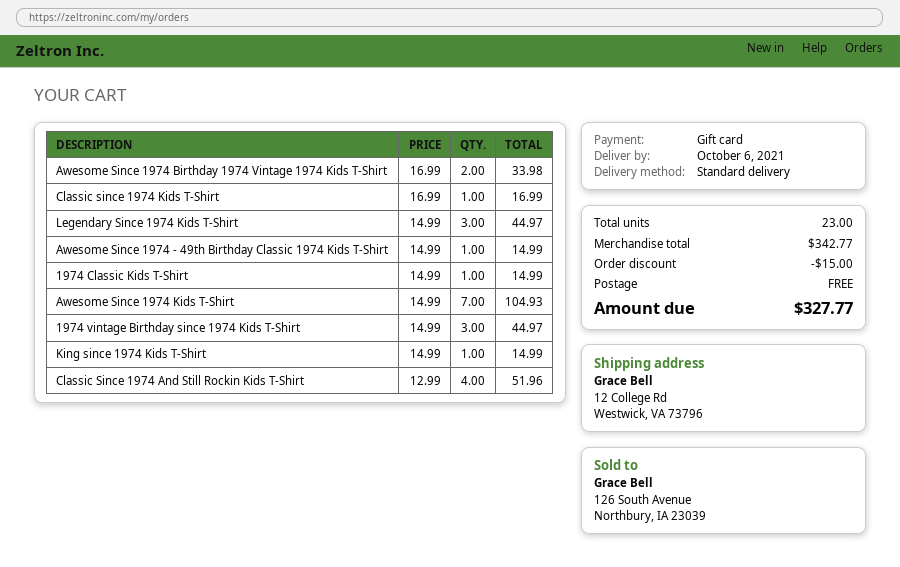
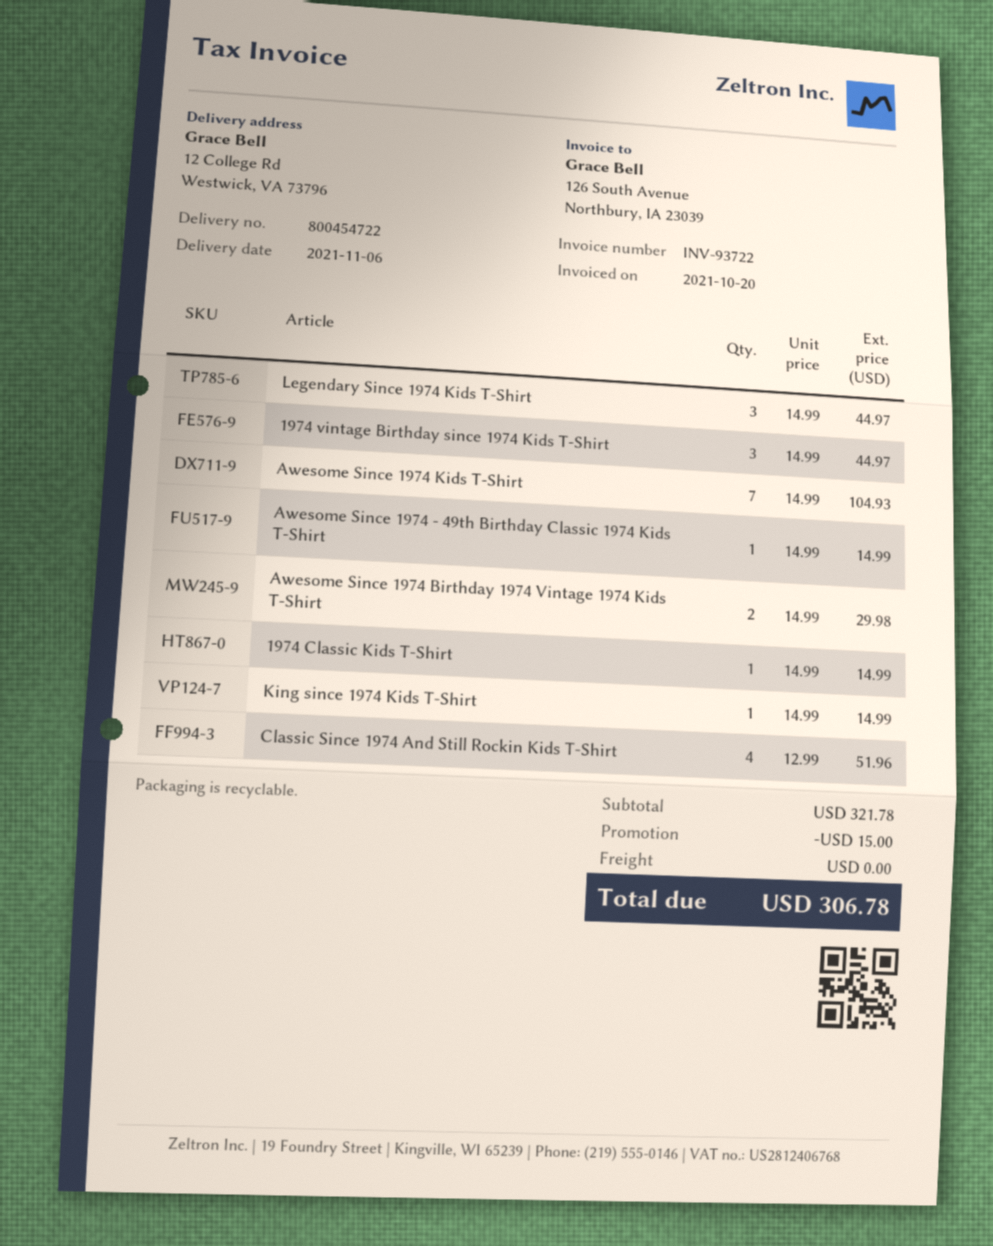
delivery date: 2021-10-06 -> 2021-11-06
Awesome Since 1974 Birthday 1974 Vintage 1974 Kids T-Shirt: 2 x 16.99 = 33.98 -> 2 x 14.99 = 29.98
Classic since 1974 Kids T-Shirt: 1 x 16.99 = 16.99 -> none
subtotal: 342.77 -> 321.78
total: 327.77 -> 306.78

